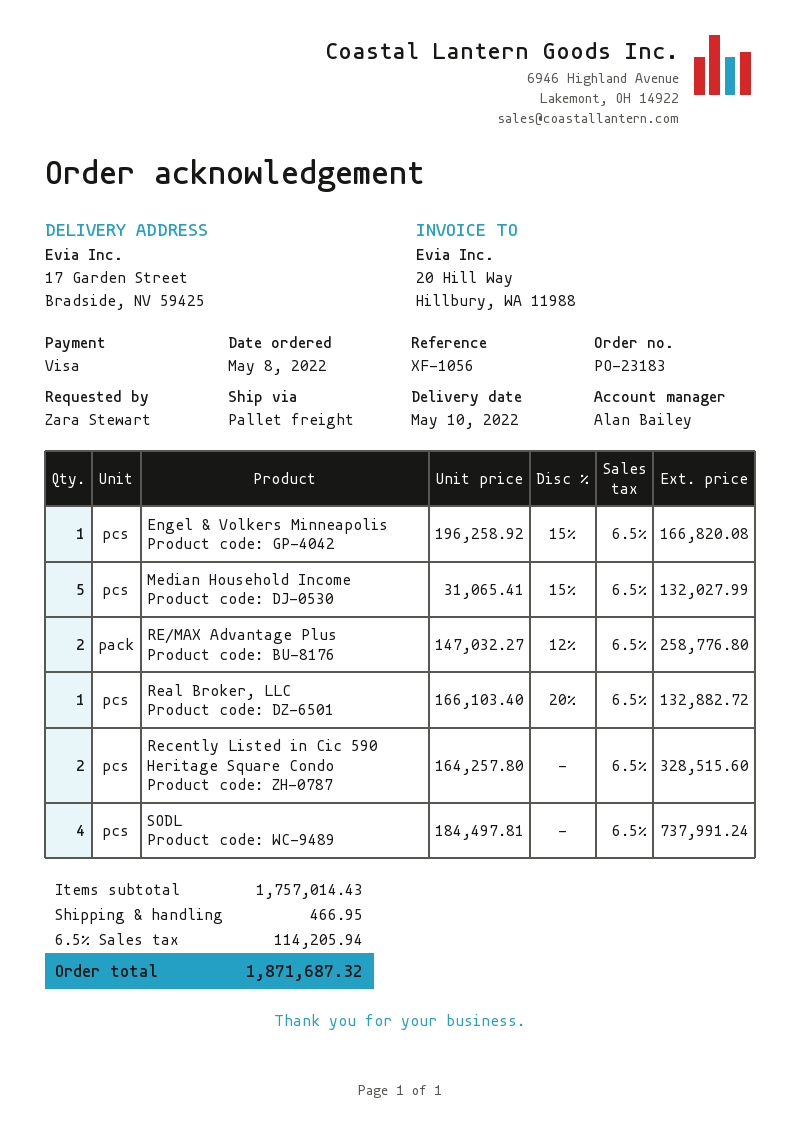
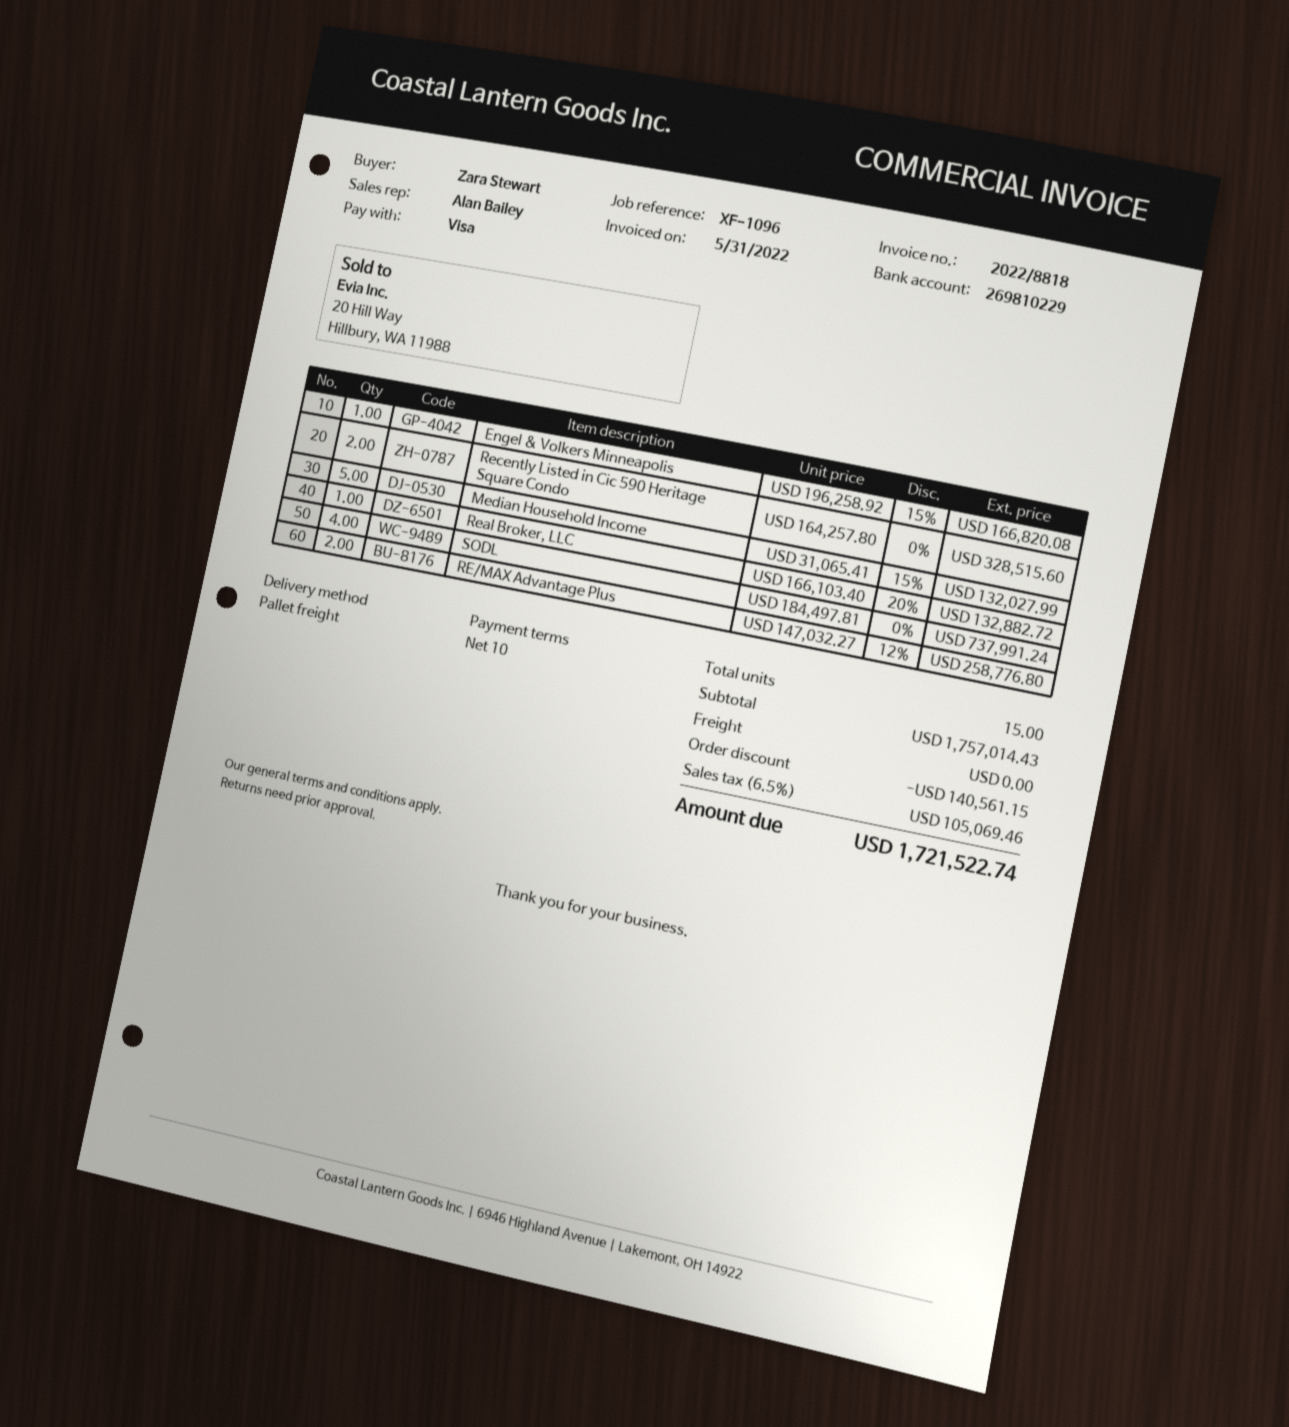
reference: XF-1056 -> XF-1096
discount: none -> 140561.15
shipping: 466.95 -> 0.00
tax: 6.5% = 114205.94 -> 6.5% = 105069.46
total: 1871687.32 -> 1721522.74

